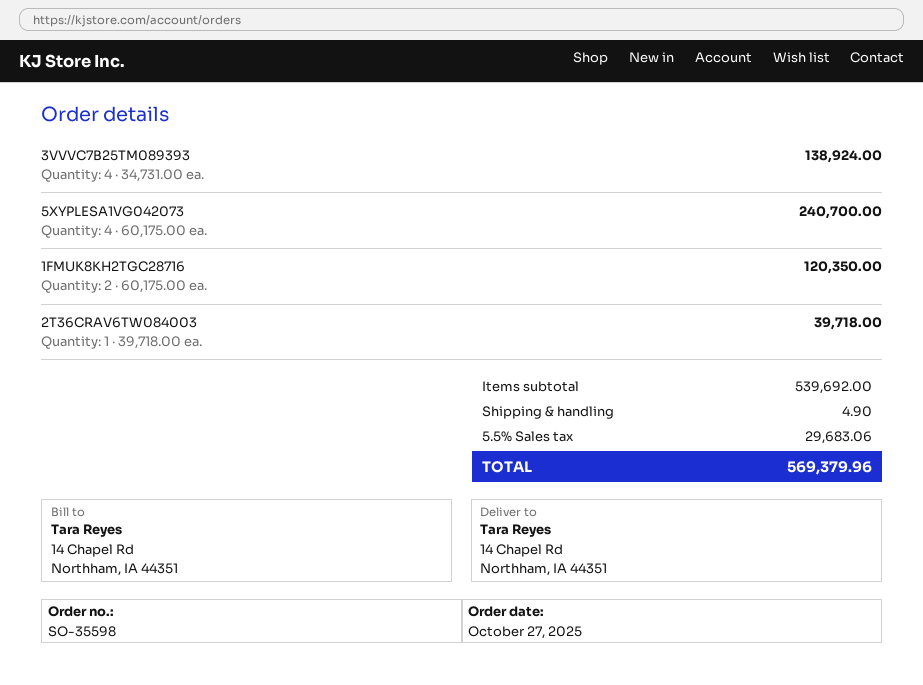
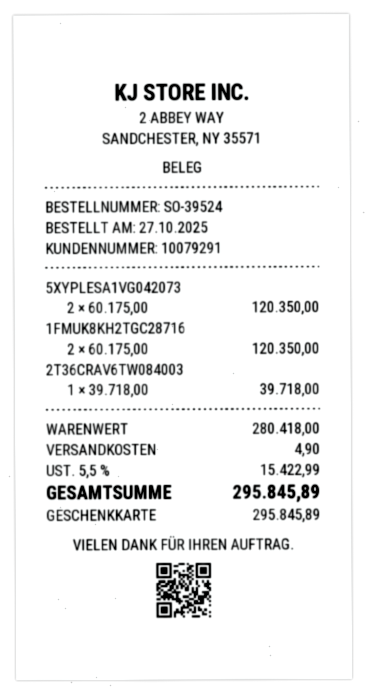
order number: SO-35598 -> SO-39524
3VVVC7B25TM089393: 4 x 34731.00 = 138924.00 -> none
5XYPLESA1VG042073: 4 x 60175.00 = 240700.00 -> 2 x 60175.00 = 120350.00
subtotal: 539692.00 -> 280418.00
tax: 5.5% = 29683.06 -> 5.5% = 15422.99
total: 569379.96 -> 295845.89

